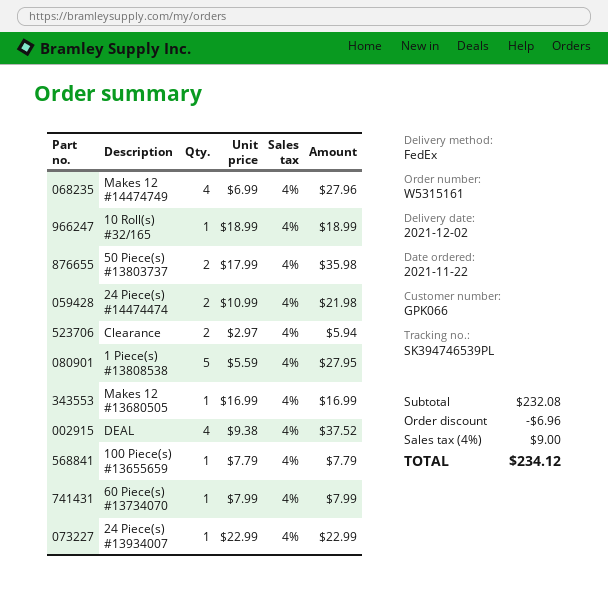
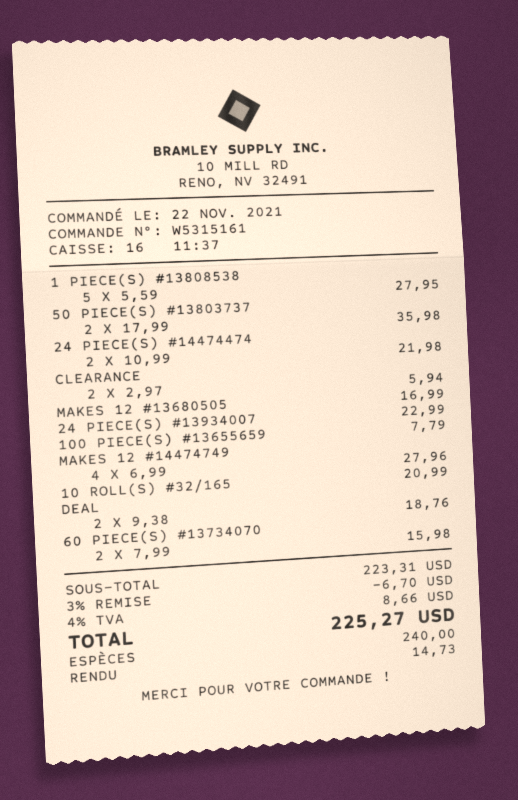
10 Roll(s) #32/165: 1 x 18.99 = 18.99 -> 1 x 20.99 = 20.99
DEAL: 4 x 9.38 = 37.52 -> 2 x 9.38 = 18.76
60 Piece(s) #13734070: 1 x 7.99 = 7.99 -> 2 x 7.99 = 15.98
subtotal: 232.08 -> 223.31
discount: 6.96 -> 6.70
tax: 4% = 9.00 -> 4% = 8.66
total: 234.12 -> 225.27

